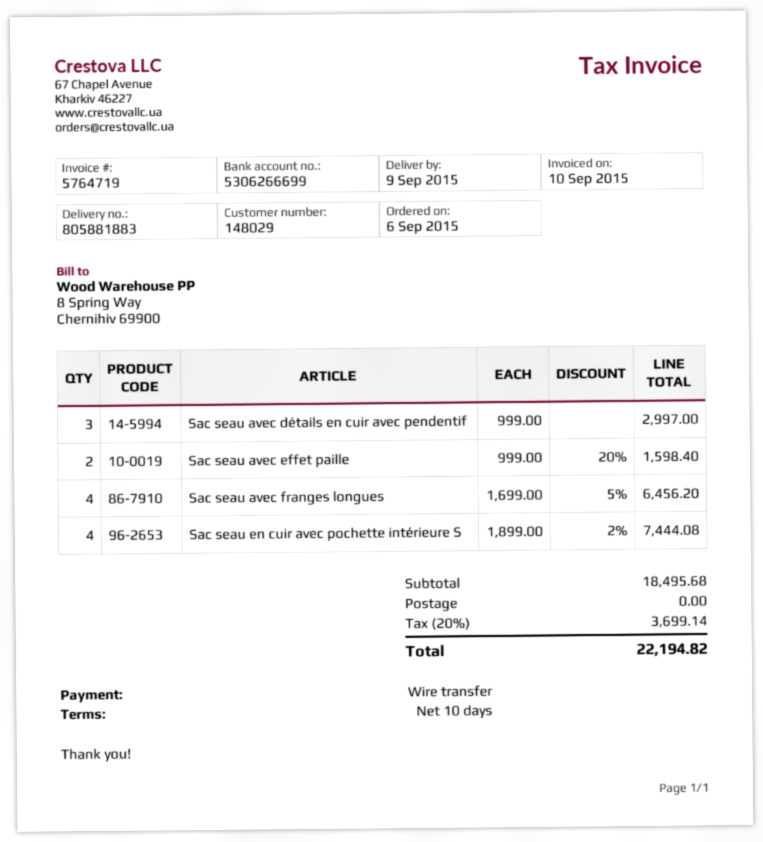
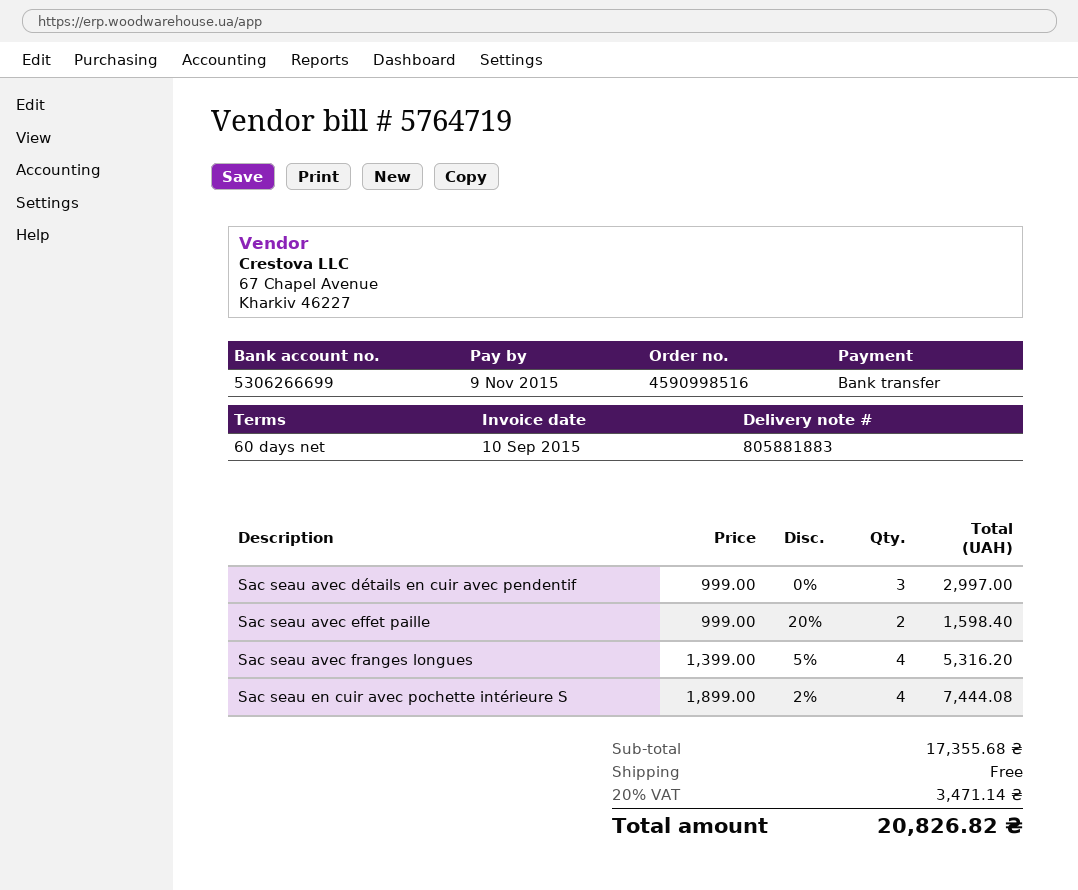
payment terms: 10 days -> 60 days
Sac seau avec franges longues: 4 x 1699.00 - 5% = 6456.20 -> 4 x 1399.00 - 5% = 5316.20
subtotal: 18495.68 -> 17355.68
tax: 20% = 3699.14 -> 20% = 3471.14
total: 22194.82 -> 20826.82

